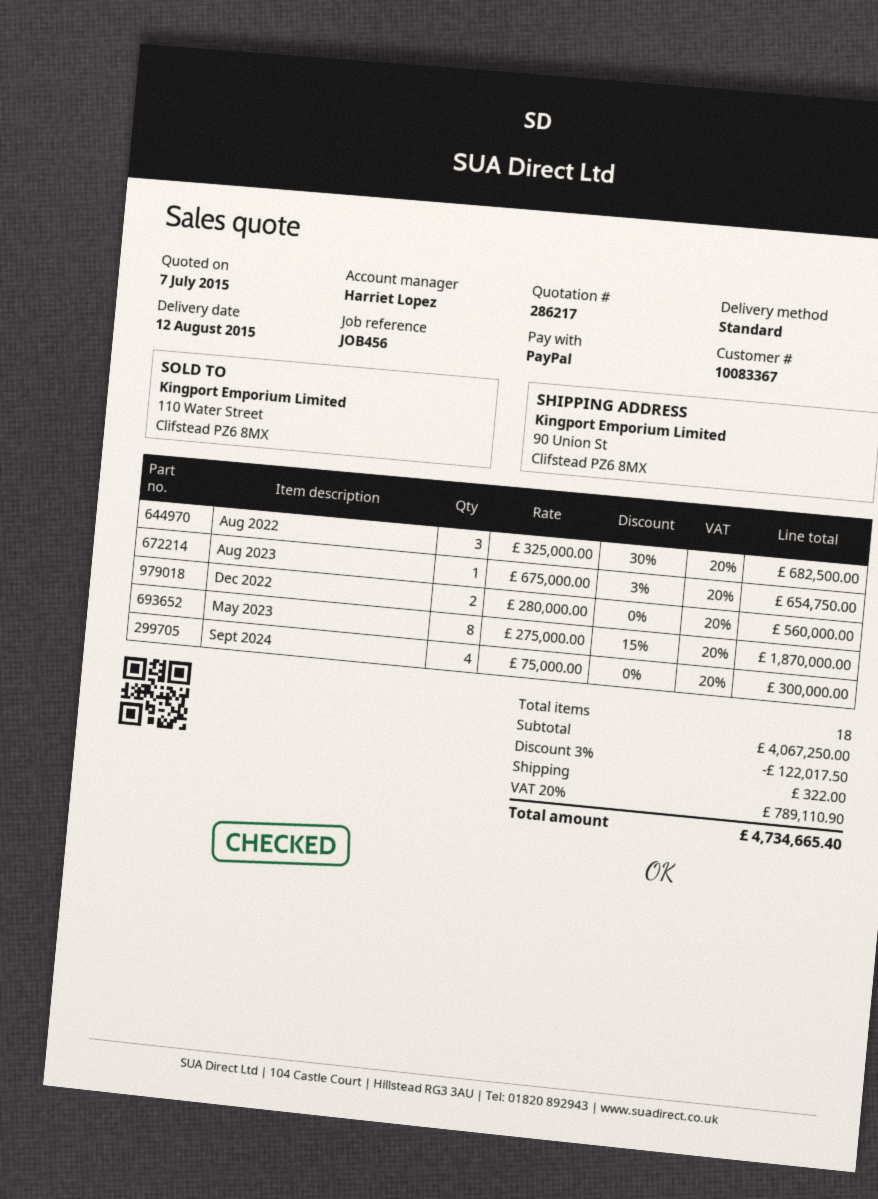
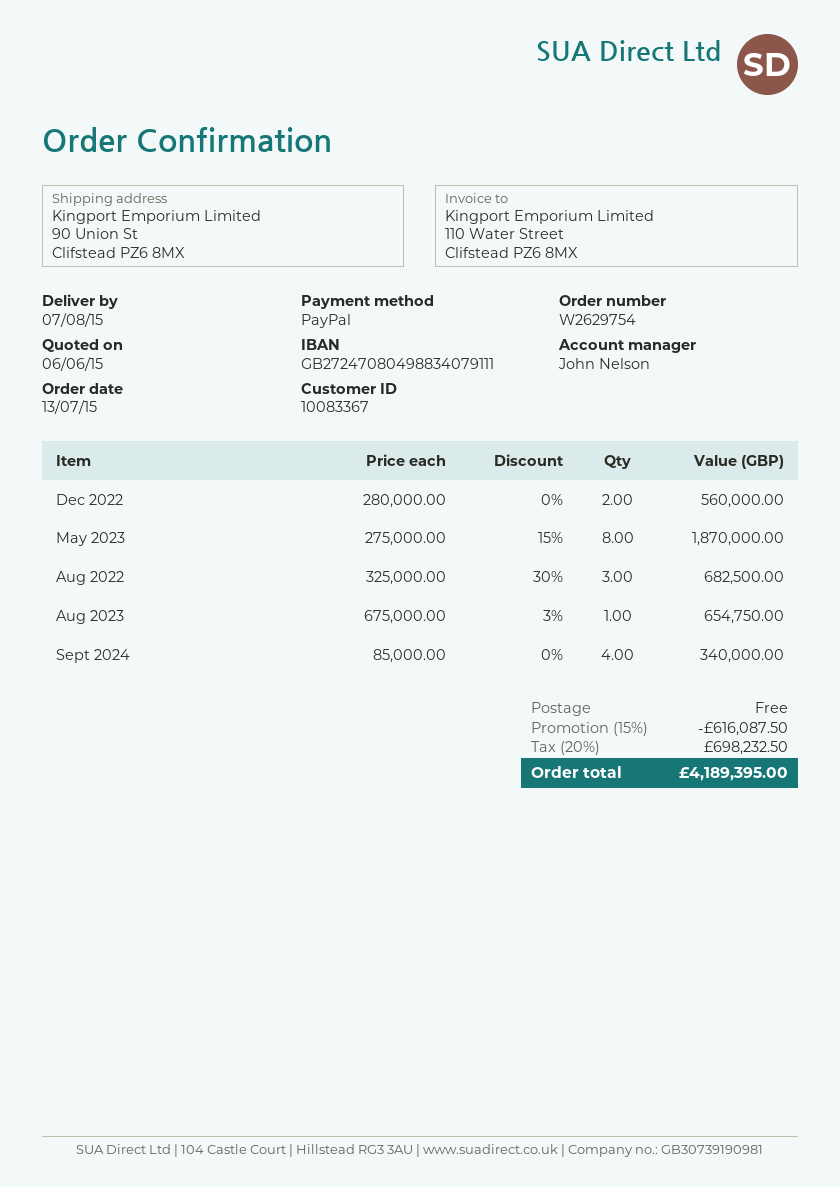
quote date: 2015-07-07 -> 2015-06-06
delivery date: 2015-08-12 -> 2015-08-07
sales rep: Harriet Lopez -> John Nelson
Sept 2024: 4 x 75000.00 = 300000.00 -> 4 x 85000.00 = 340000.00
discount: 3% = 122017.50 -> 15% = 616087.50
shipping: 322.00 -> 0.00
tax: 20% = 789110.90 -> 20% = 698232.50
total: 4734665.40 -> 4189395.00

